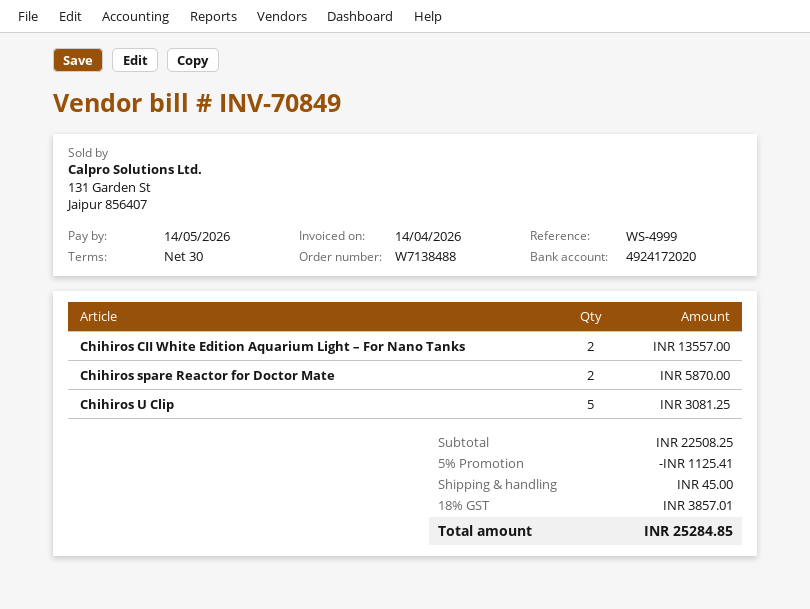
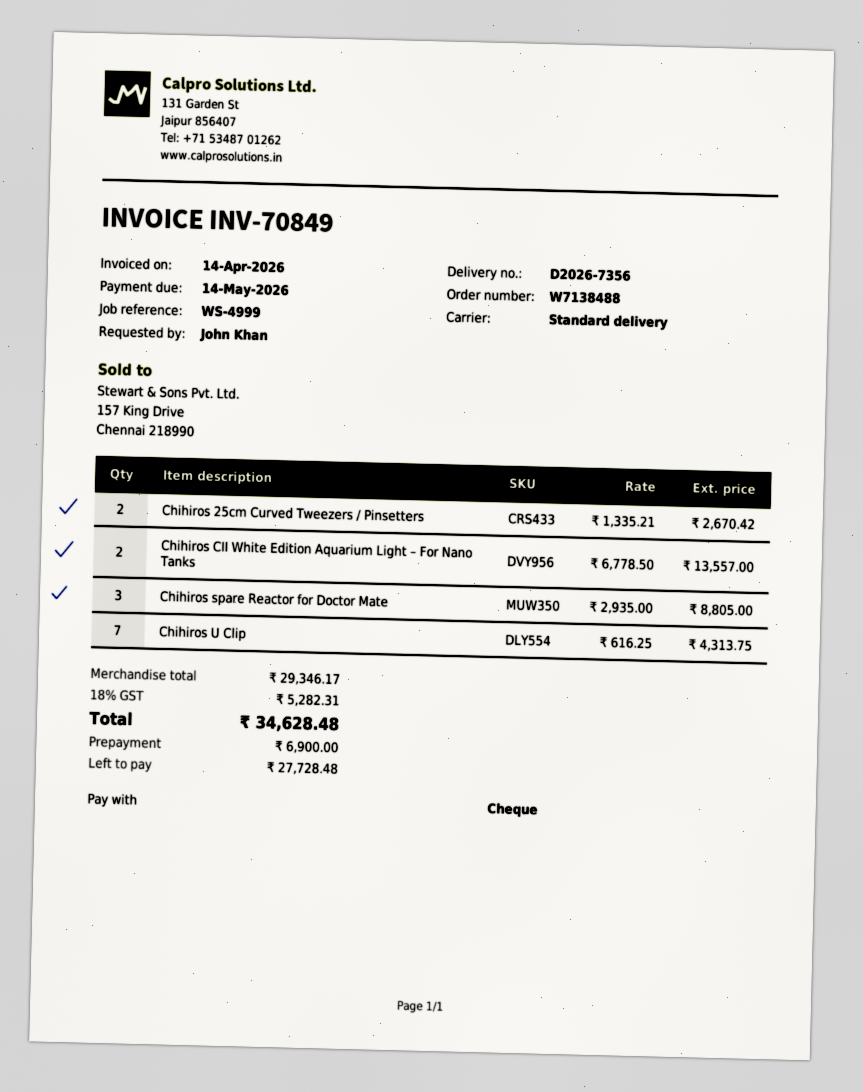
Chihiros spare Reactor for Doctor Mate: 2 for 5870.00 -> 3 for 8805.00
Chihiros U Clip: 5 for 3081.25 -> 7 for 4313.75
Chihiros 25cm Curved Tweezers / Pinsetters: none -> 2 for 2670.42
subtotal: 22508.25 -> 29346.17
discount: 5% = 1125.41 -> none
shipping: 45.00 -> none
tax: 18% = 3857.01 -> 18% = 5282.31
total: 25284.85 -> 34628.48

